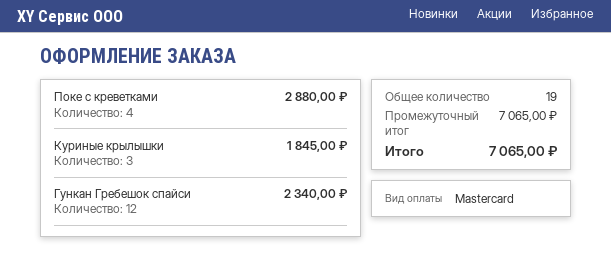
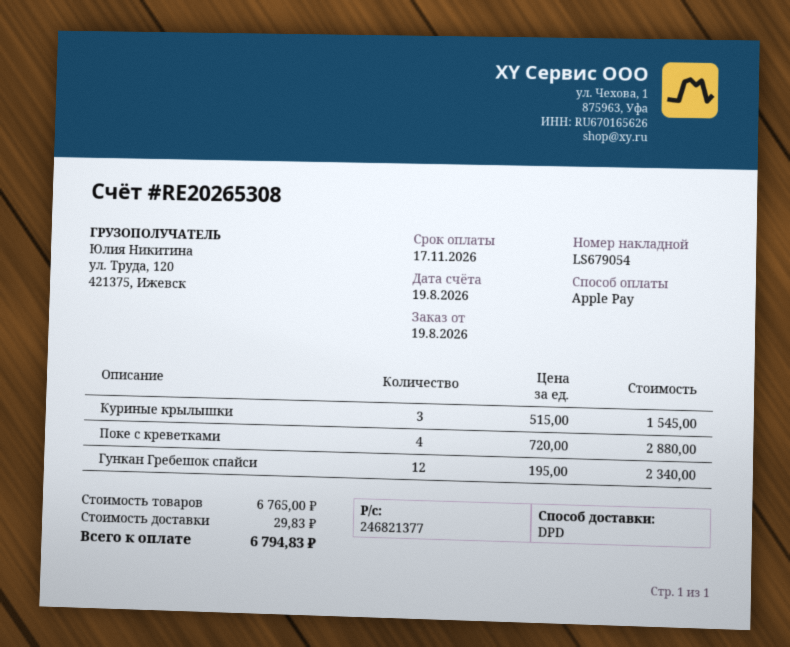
payment method: Mastercard -> Apple Pay
Куриные крылышки: 3 for 1845.00 -> 3 for 1545.00
subtotal: 7065.00 -> 6765.00
shipping: none -> 29.83
total: 7065.00 -> 6794.83

